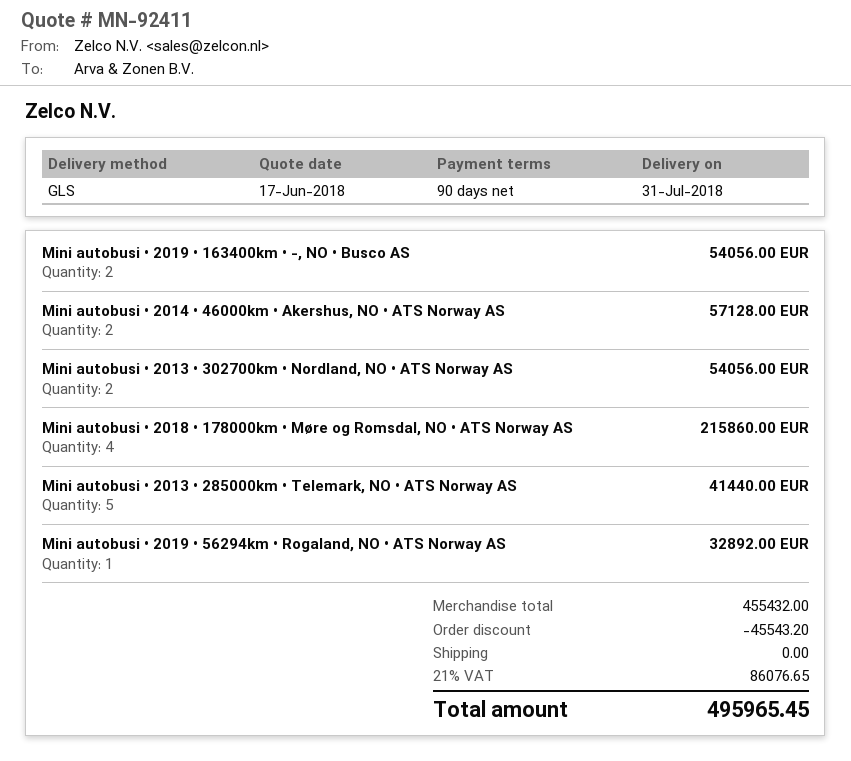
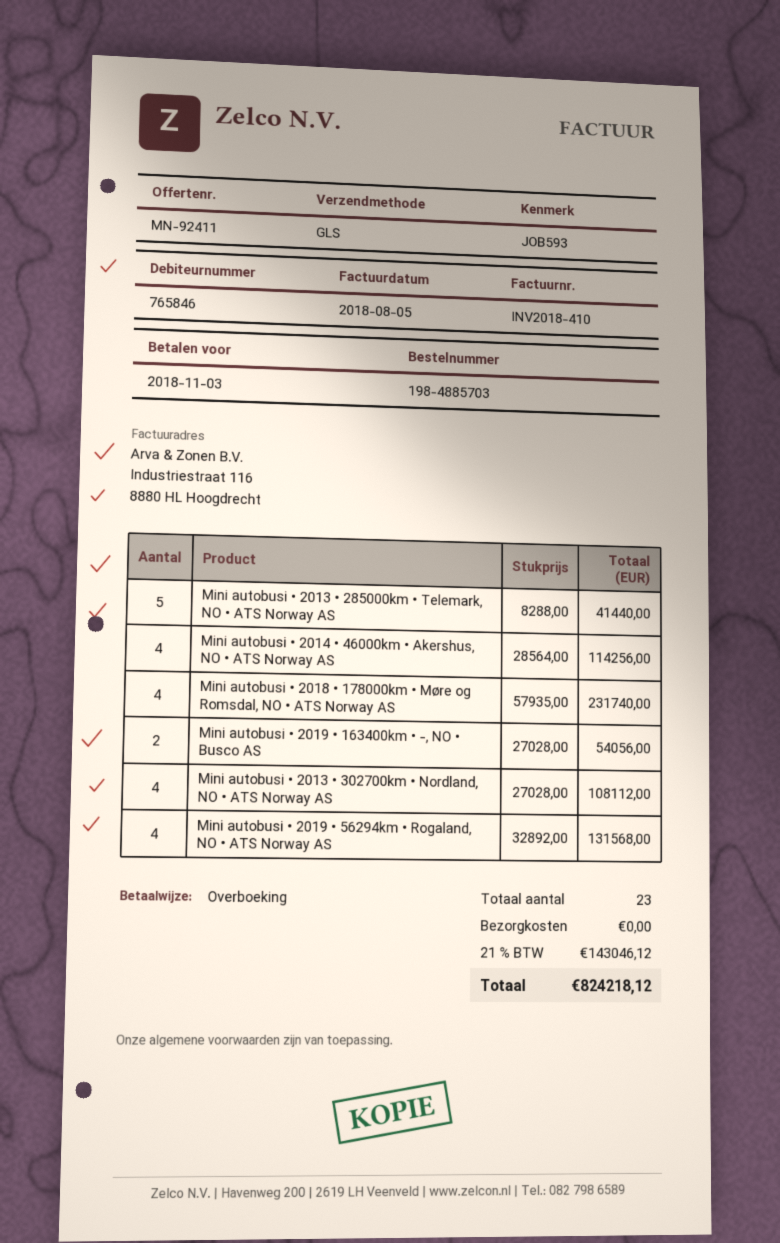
Mini autobusi • 2014 • 46000km • Akershus, NO • ATS Norway AS: 2 for 57128.00 -> 4 for 114256.00
Mini autobusi • 2013 • 302700km • Nordland, NO • ATS Norway AS: 2 for 54056.00 -> 4 for 108112.00
Mini autobusi • 2018 • 178000km • Møre og Romsdal, NO • ATS Norway AS: 4 for 215860.00 -> 4 for 231740.00
Mini autobusi • 2019 • 56294km • Rogaland, NO • ATS Norway AS: 1 for 32892.00 -> 4 for 131568.00
discount: 45543.20 -> none
tax: 21% = 86076.65 -> 21% = 143046.12
total: 495965.45 -> 824218.12

